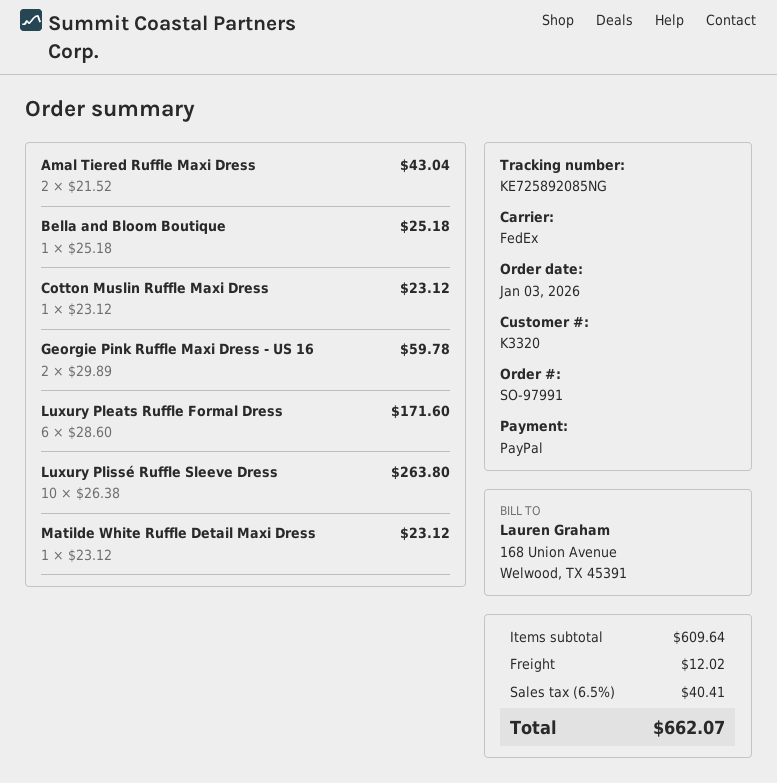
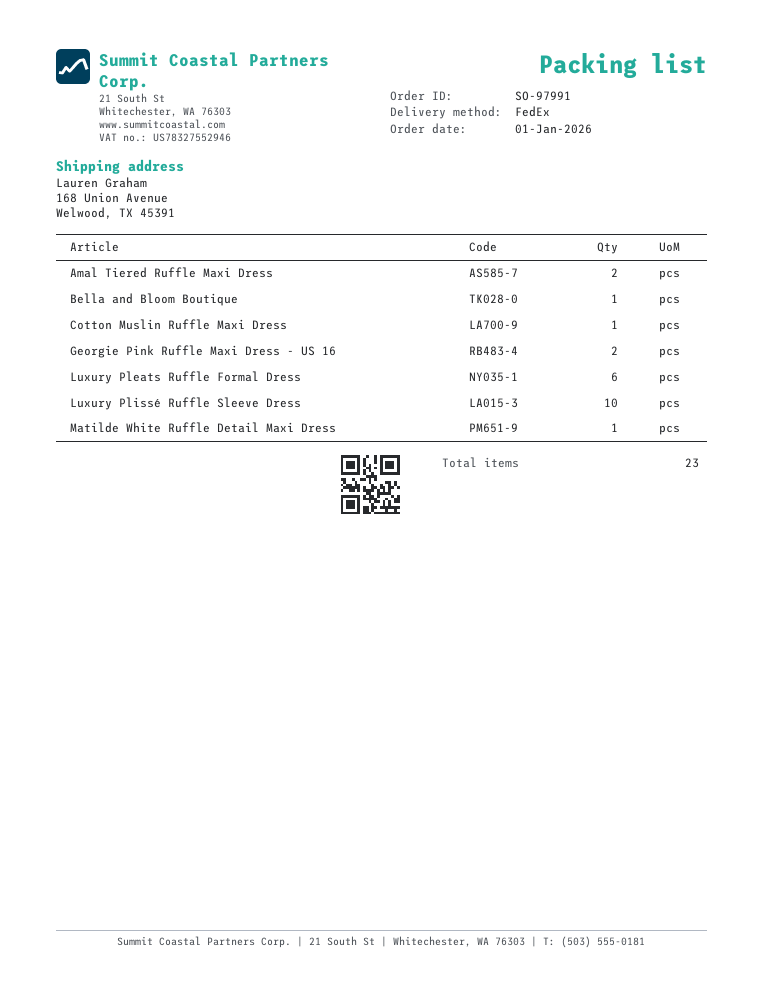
order date: 2026-01-03 -> 2026-01-01

